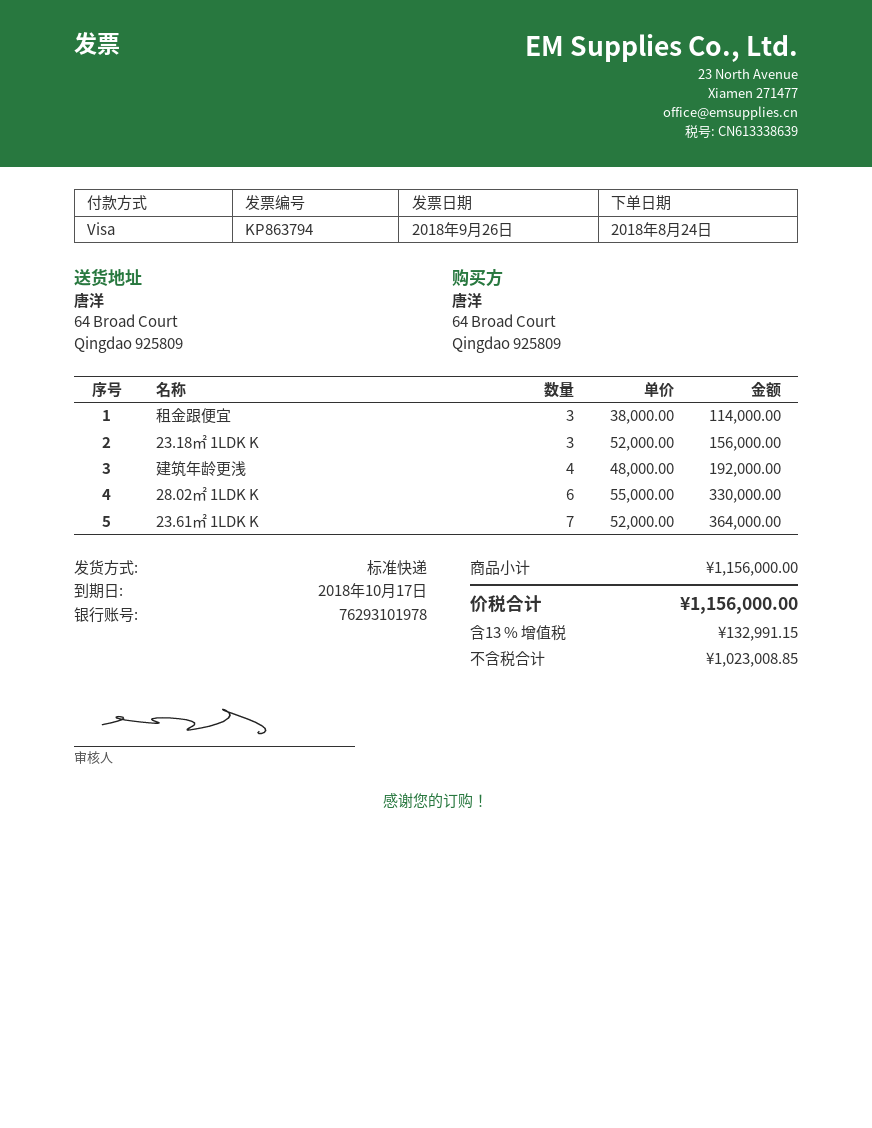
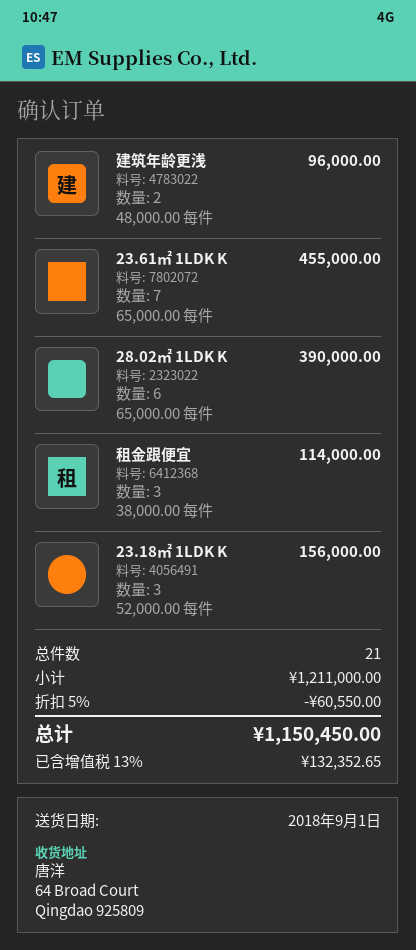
建筑年龄更浅: 4 x 48000.00 = 192000.00 -> 2 x 48000.00 = 96000.00
28.02㎡ 1LDK K: 6 x 55000.00 = 330000.00 -> 6 x 65000.00 = 390000.00
23.61㎡ 1LDK K: 7 x 52000.00 = 364000.00 -> 7 x 65000.00 = 455000.00
subtotal: 1156000.00 -> 1211000.00
discount: none -> 5% = 60550.00
tax: 13% = 132991.15 -> 13% = 132352.65
total: 1156000.00 -> 1150450.00

